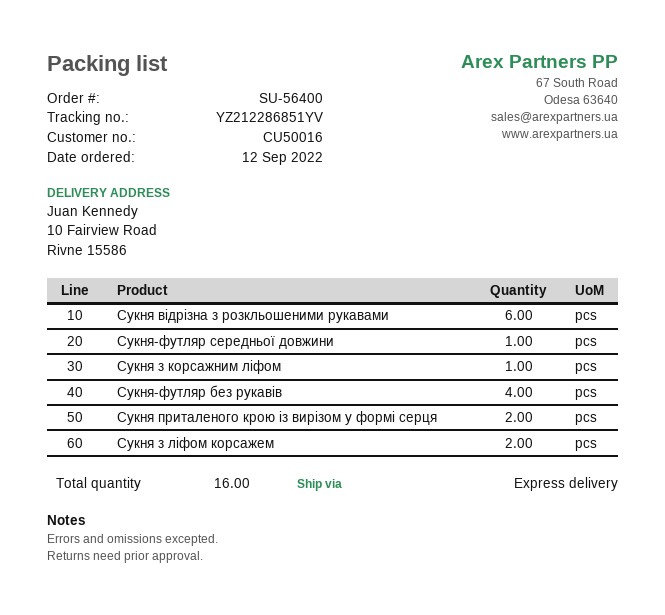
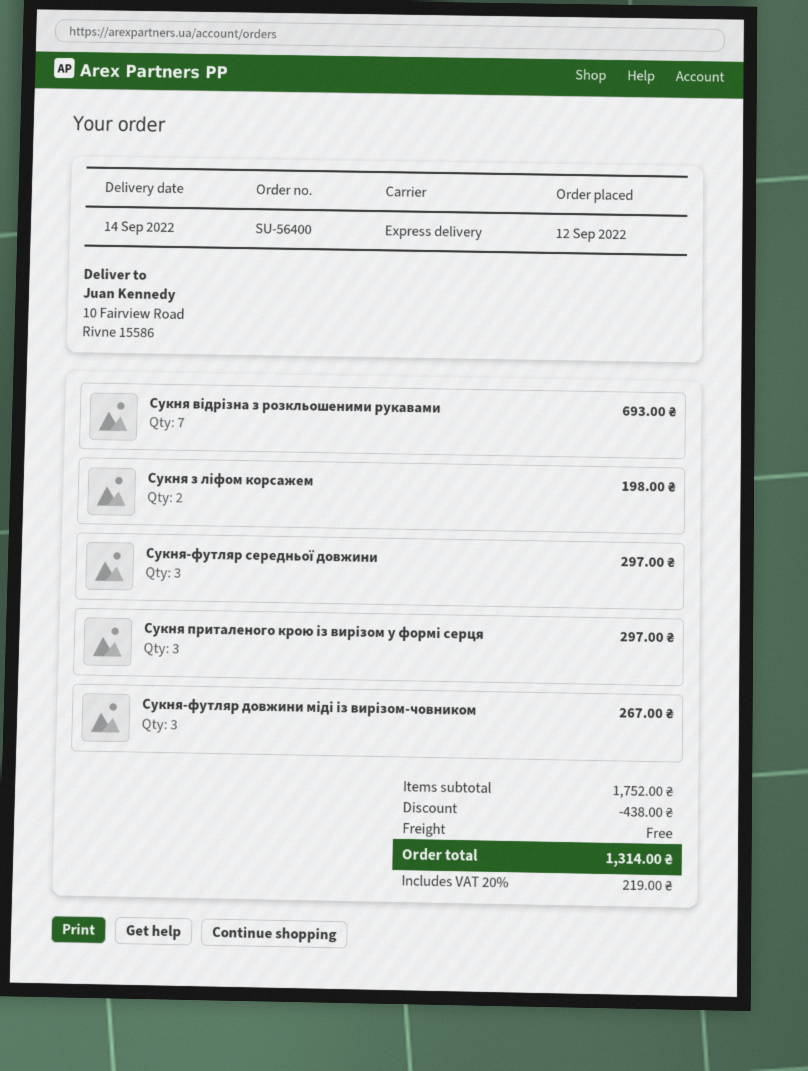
Сукня відрізна з розкльошеними рукавами: 6 -> 7
Сукня-футляр середньої довжини: 1 -> 3
Сукня з корсажним ліфом: 1 -> none
Сукня-футляр без рукавів: 4 -> none
Сукня приталеного крою із вирізом у формі серця: 2 -> 3
Сукня-футляр довжини міді із вирізом-човником: none -> 3

